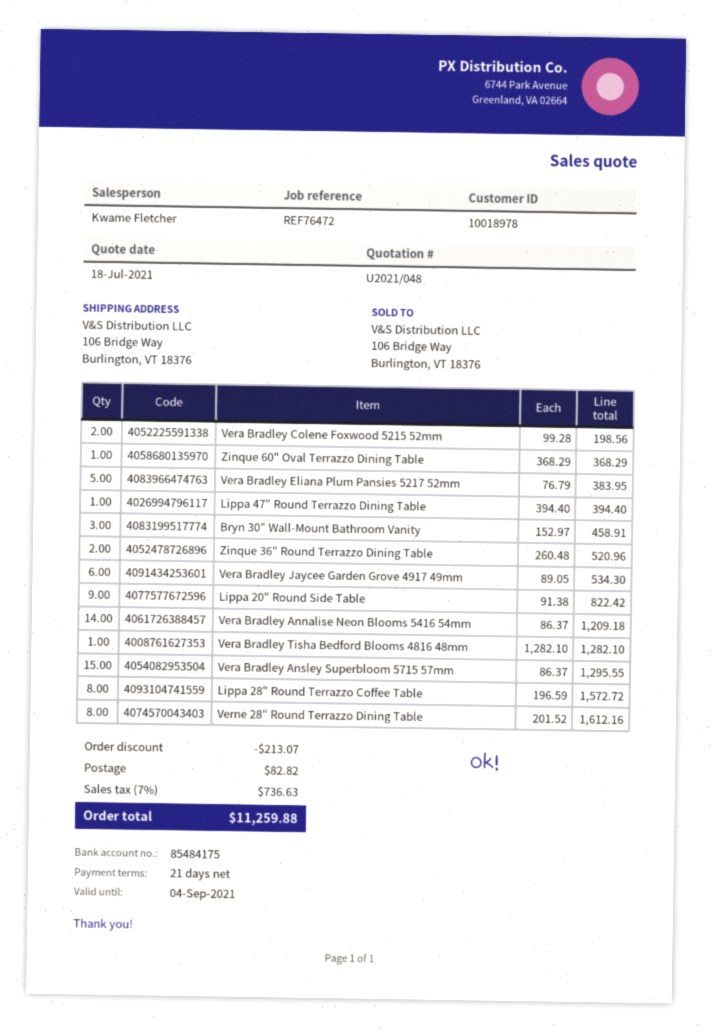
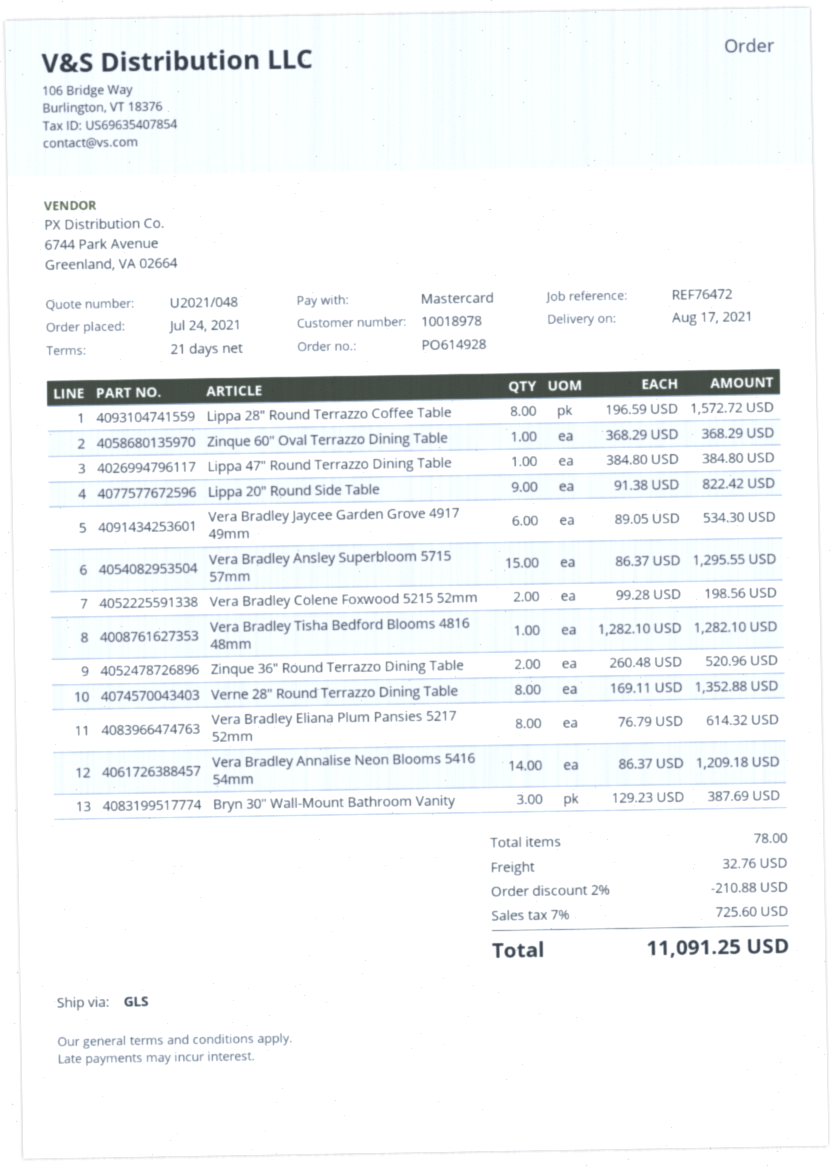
Vera Bradley Eliana Plum Pansies 5217 52mm: 5 x 76.79 = 383.95 -> 8 x 76.79 = 614.32
Lippa 47" Round Terrazzo Dining Table: 1 x 394.40 = 394.40 -> 1 x 384.80 = 384.80
Bryn 30" Wall-Mount Bathroom Vanity: 3 x 152.97 = 458.91 -> 3 x 129.23 = 387.69
Verne 28" Round Terrazzo Dining Table: 8 x 201.52 = 1612.16 -> 8 x 169.11 = 1352.88
discount: 213.07 -> 210.88
shipping: 82.82 -> 32.76
tax: 7% = 736.63 -> 7% = 725.60
total: 11259.88 -> 11091.25

